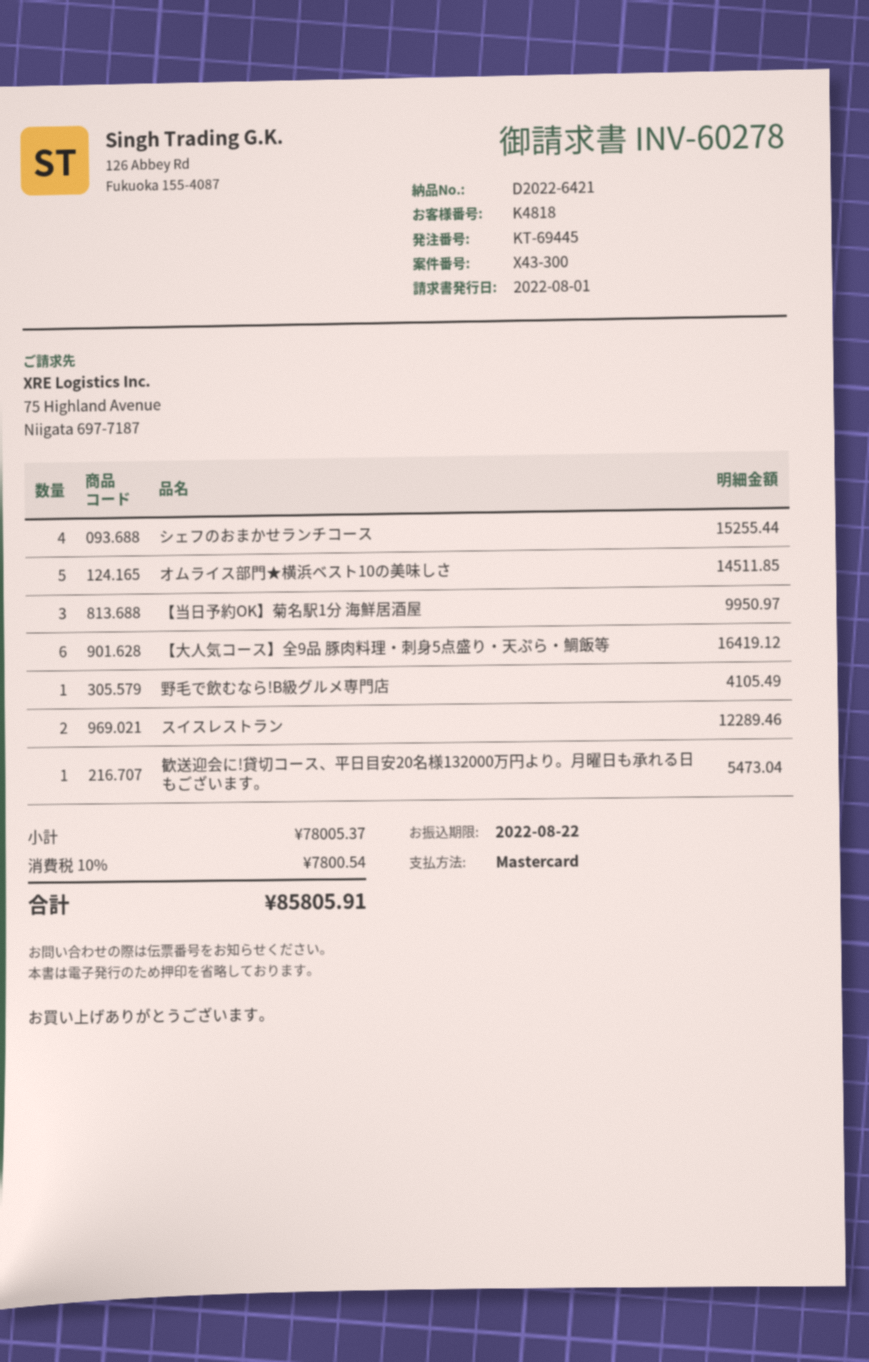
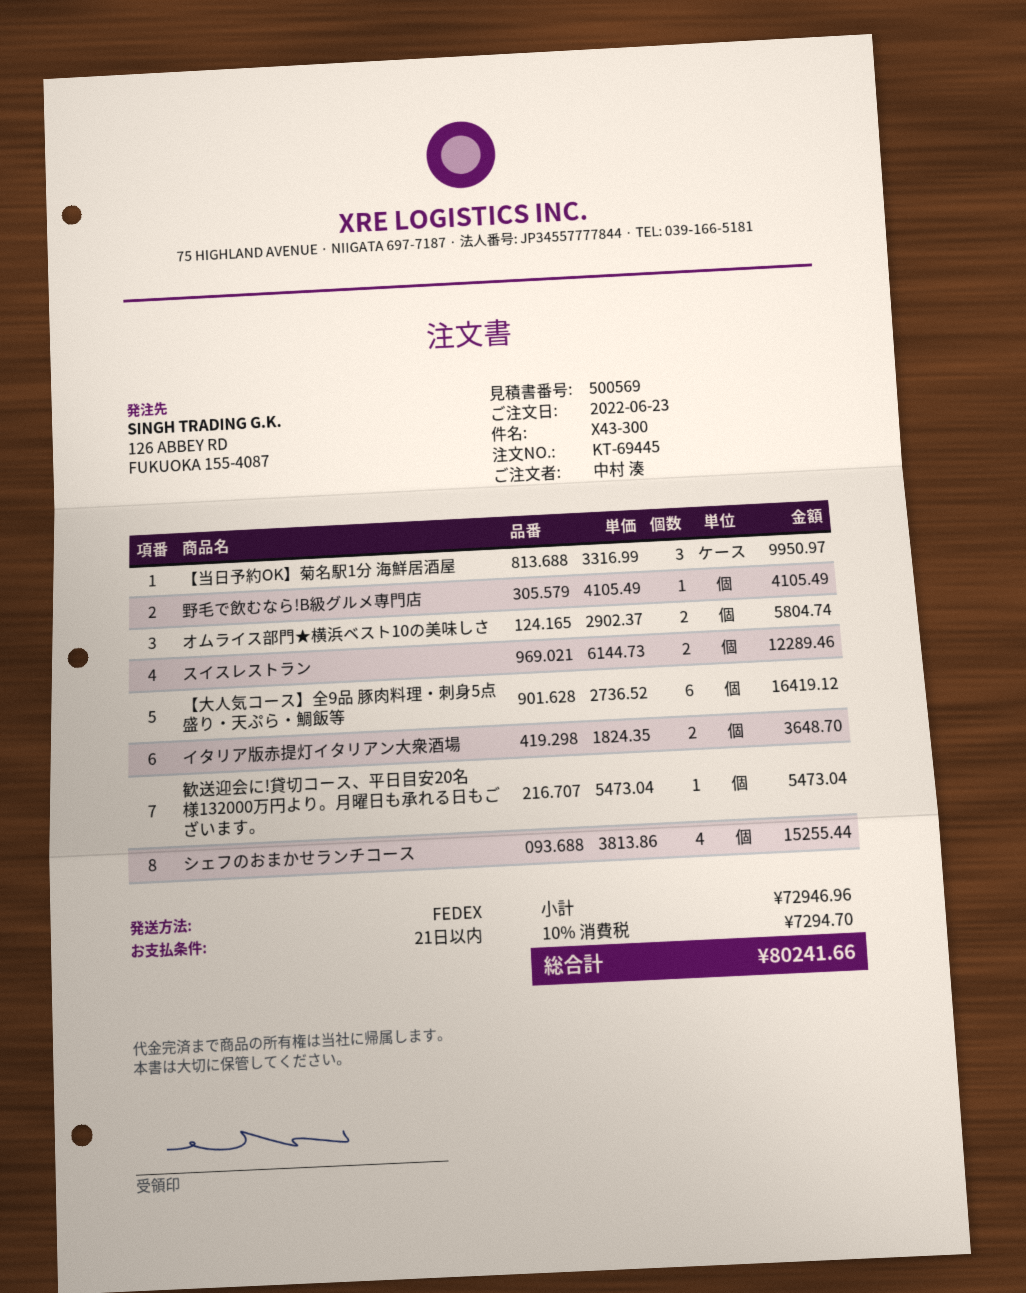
オムライス部門★横浜ベスト10の美味しさ: 5 for 14511.85 -> 2 for 5804.74
イタリア版赤提灯イタリアン大衆酒場: none -> 2 for 3648.70
subtotal: 78005.37 -> 72946.96
tax: 10% = 7800.54 -> 10% = 7294.70
total: 85805.91 -> 80241.66

